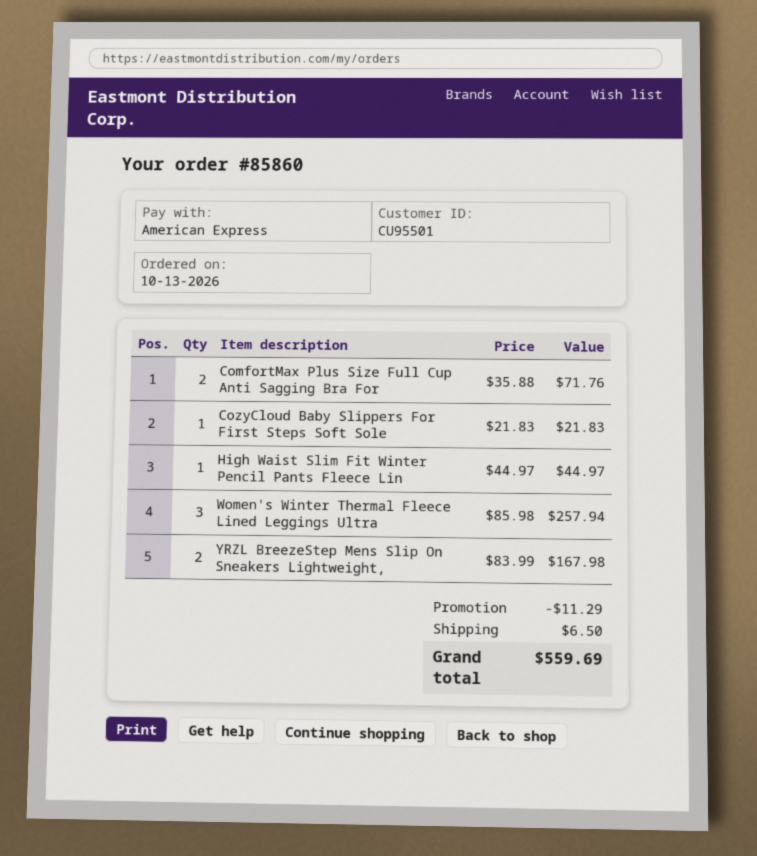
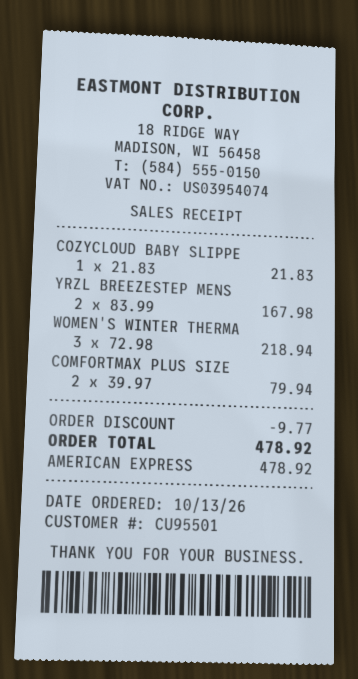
ComfortMax Plus Size Full Cup Anti Sagging Bra For: 2 x 35.88 = 71.76 -> 2 x 39.97 = 79.94
High Waist Slim Fit Winter Pencil Pants Fleece Lin: 1 x 44.97 = 44.97 -> none
Women's Winter Thermal Fleece Lined Leggings Ultra: 3 x 85.98 = 257.94 -> 3 x 72.98 = 218.94
discount: 11.29 -> 9.77
shipping: 6.50 -> none
total: 559.69 -> 478.92

